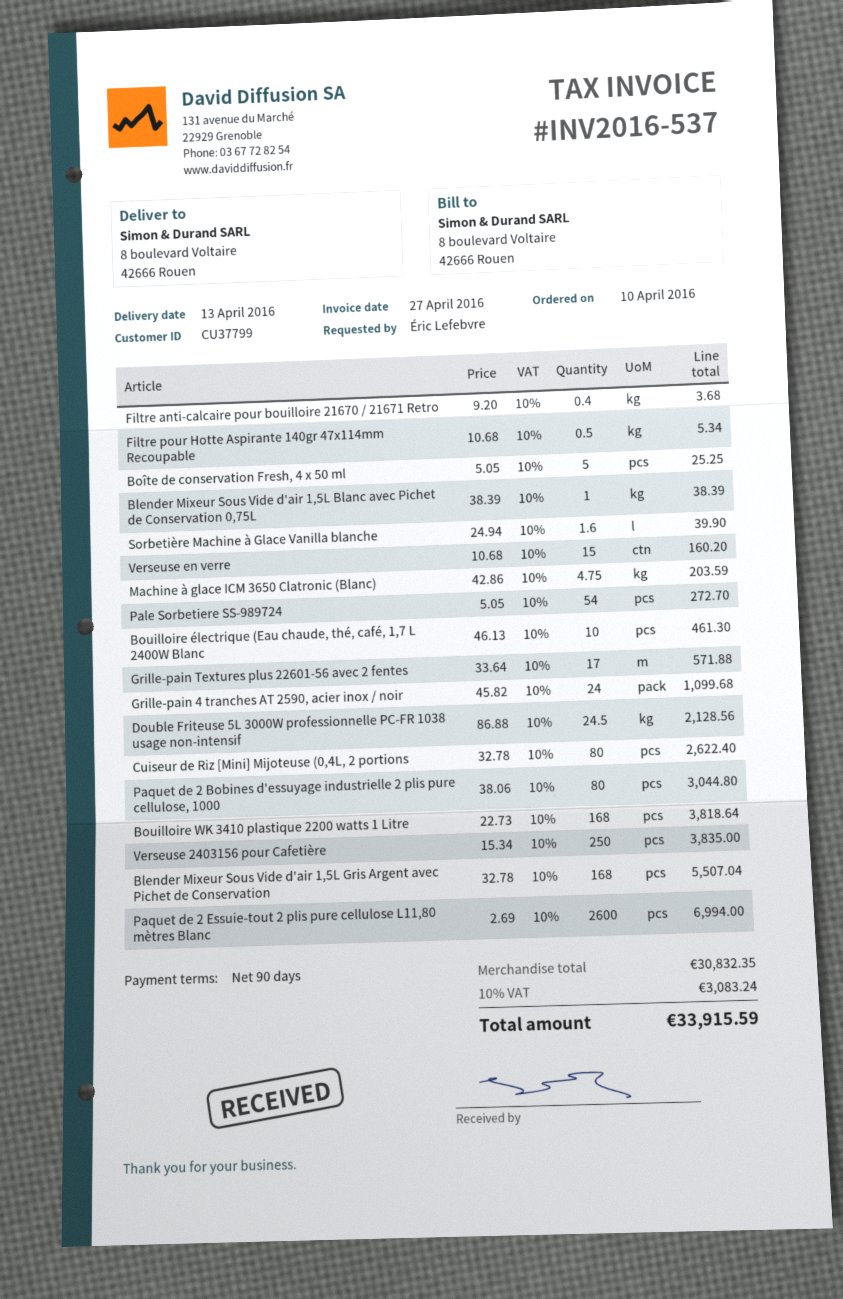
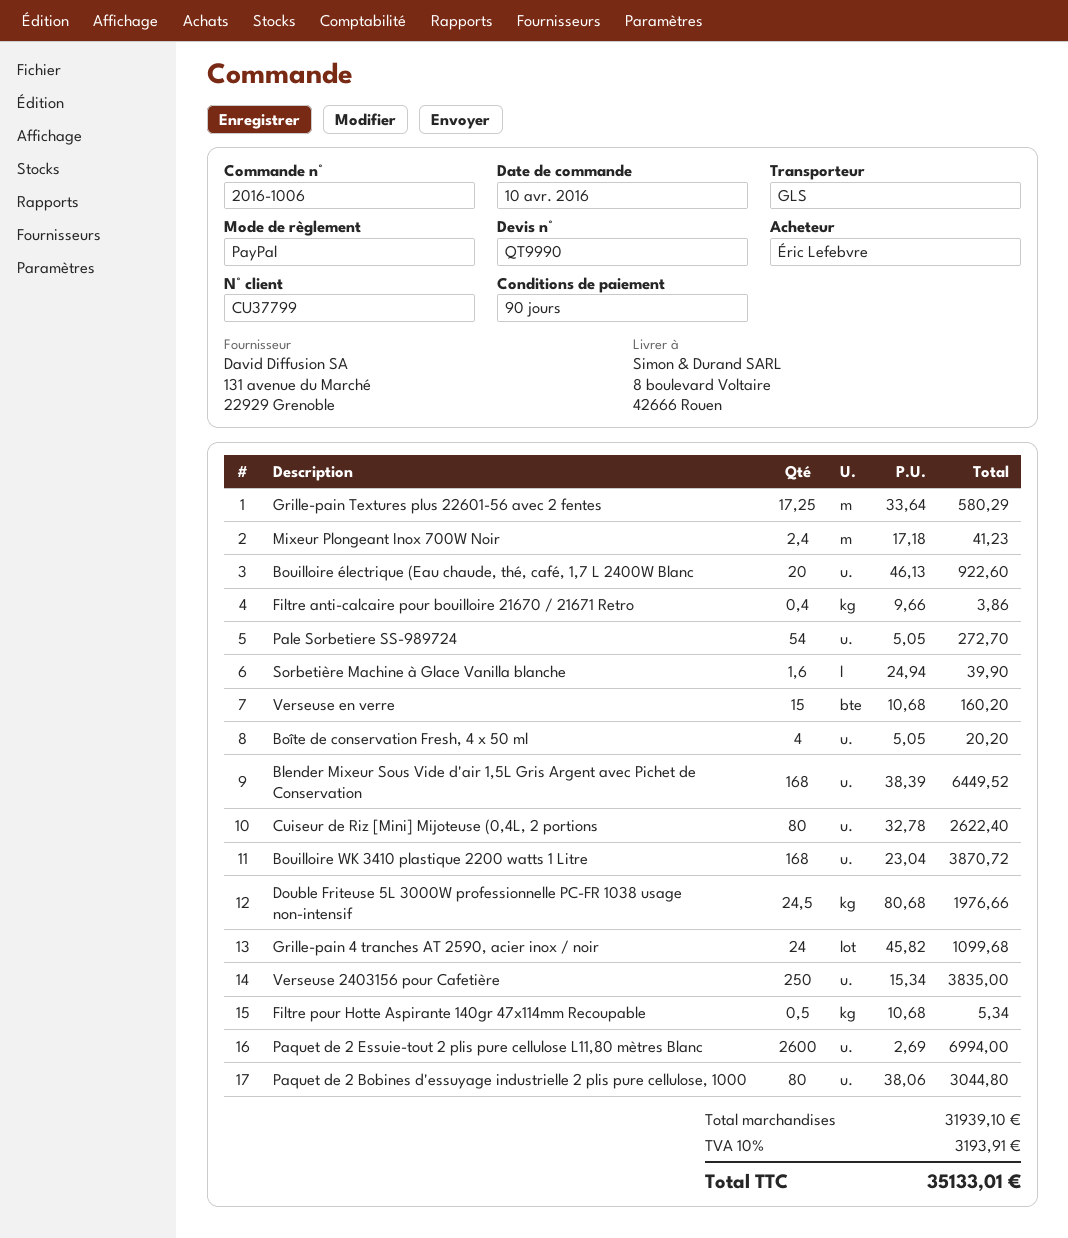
Filtre anti-calcaire pour bouilloire 21670 / 21671 Retro: 0.4 x 9.20 = 3.68 -> 0.4 x 9.66 = 3.86
Boîte de conservation Fresh, 4 x 50 ml: 5 x 5.05 = 25.25 -> 4 x 5.05 = 20.20
Blender Mixeur Sous Vide d'air 1,5L Blanc avec Pichet de Conservation 0,75L: 1 x 38.39 = 38.39 -> none
Machine à glace ICM 3650 Clatronic (Blanc): 4.75 x 42.86 = 203.59 -> none
Bouilloire électrique (Eau chaude, thé, café, 1,7 L 2400W Blanc: 10 x 46.13 = 461.30 -> 20 x 46.13 = 922.60
Grille-pain Textures plus 22601-56 avec 2 fentes: 17 x 33.64 = 571.88 -> 17.25 x 33.64 = 580.29
Double Friteuse 5L 3000W professionnelle PC-FR 1038 usage non-intensif: 24.5 x 86.88 = 2128.56 -> 24.5 x 80.68 = 1976.66
Bouilloire WK 3410 plastique 2200 watts 1 Litre: 168 x 22.73 = 3818.64 -> 168 x 23.04 = 3870.72
Blender Mixeur Sous Vide d'air 1,5L Gris Argent avec Pichet de Conservation: 168 x 32.78 = 5507.04 -> 168 x 38.39 = 6449.52
Mixeur Plongeant Inox 700W Noir: none -> 2.4 x 17.18 = 41.23
subtotal: 30832.35 -> 31939.10
tax: 10% = 3083.24 -> 10% = 3193.91
total: 33915.59 -> 35133.01

